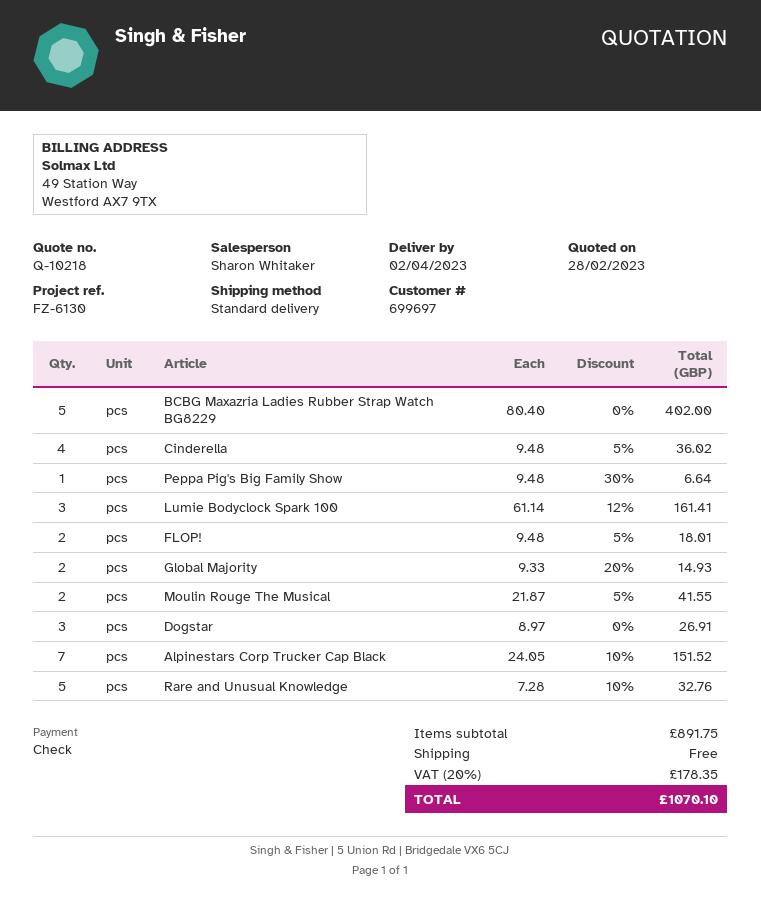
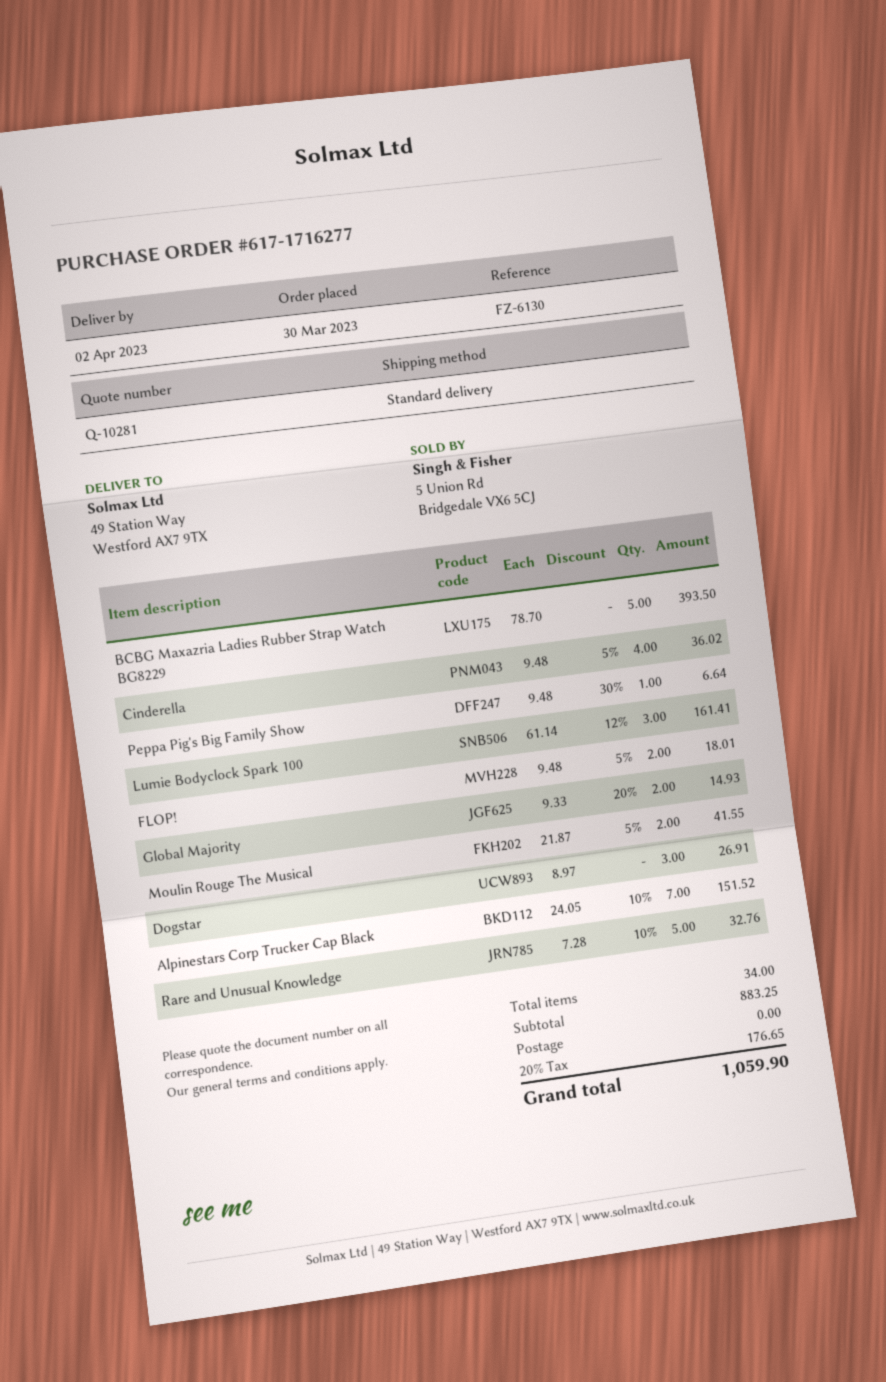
quote number: Q-10218 -> Q-10281
BCBG Maxazria Ladies Rubber Strap Watch BG8229: 5 x 80.40 = 402.00 -> 5 x 78.70 = 393.50
subtotal: 891.75 -> 883.25
tax: 20% = 178.35 -> 20% = 176.65
total: 1070.10 -> 1059.90

